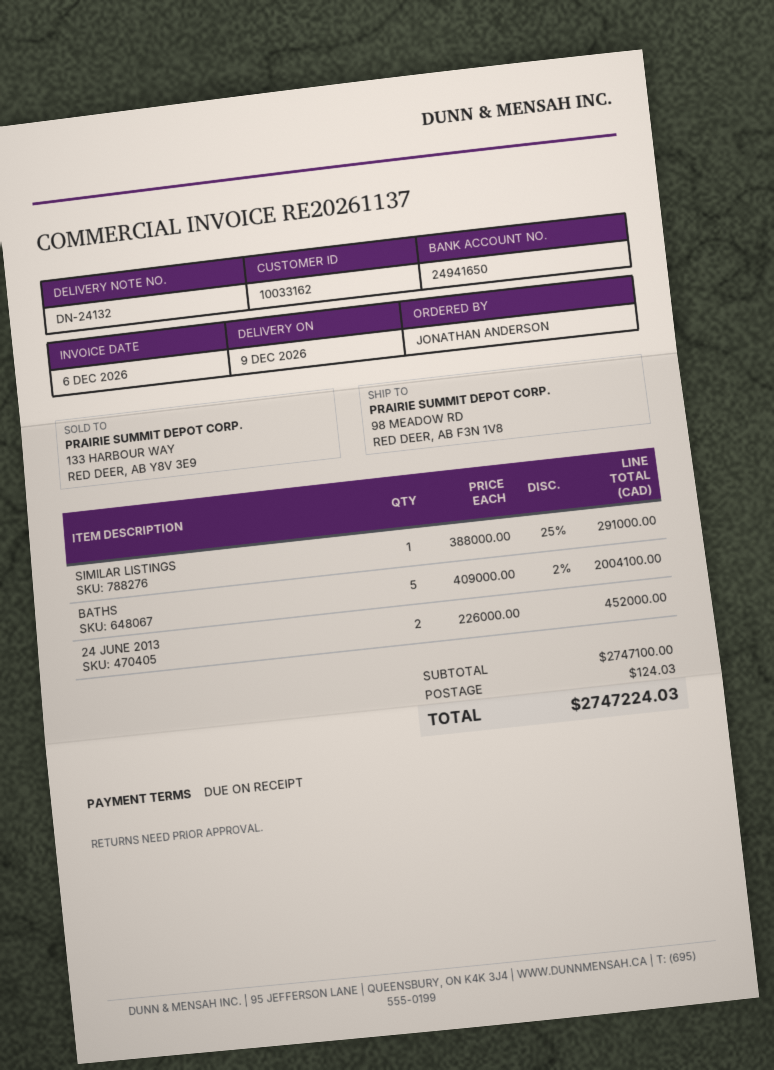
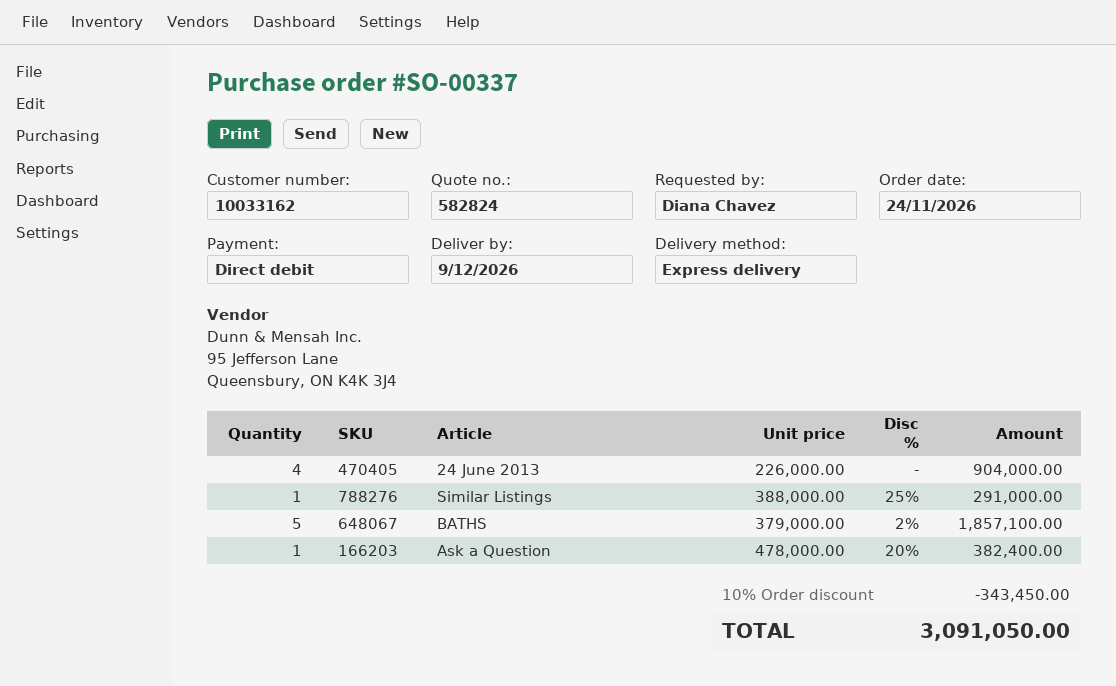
ordered by: JONATHAN ANDERSON -> Diana Chavez
BATHS: 5 x 409000.00 - 2% = 2004100.00 -> 5 x 379000.00 - 2% = 1857100.00
24 JUNE 2013: 2 x 226000.00 = 452000.00 -> 4 x 226000.00 = 904000.00
Ask a Question: none -> 1 x 478000.00 - 20% = 382400.00
discount: none -> 10% = 343450.00
shipping: 124.03 -> none
total: 2747224.03 -> 3091050.00

